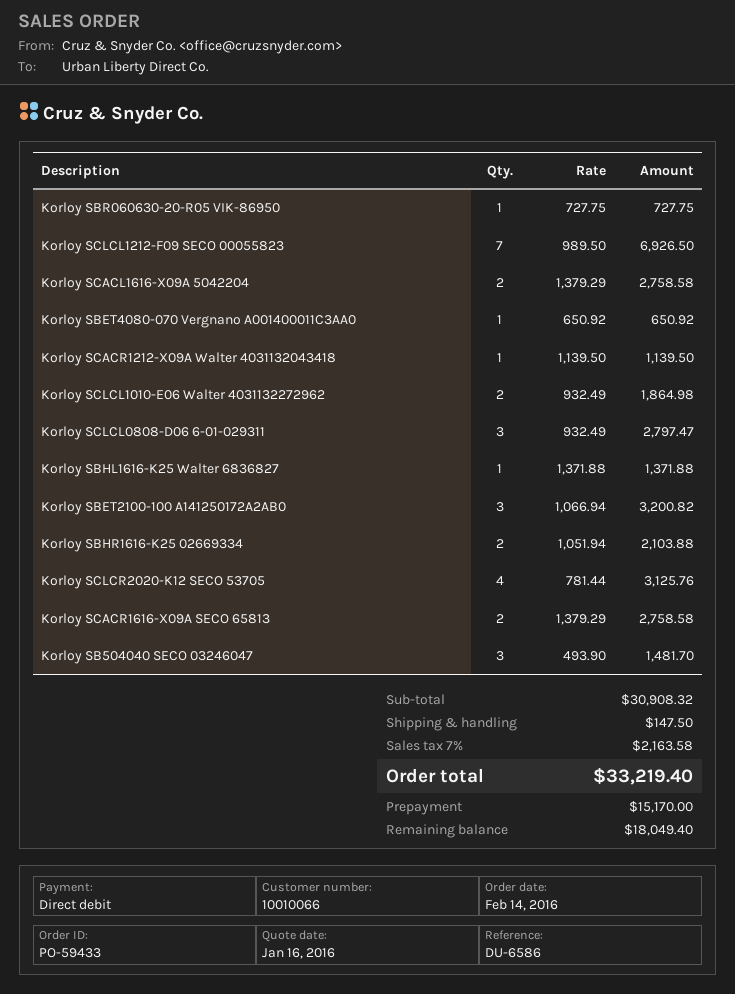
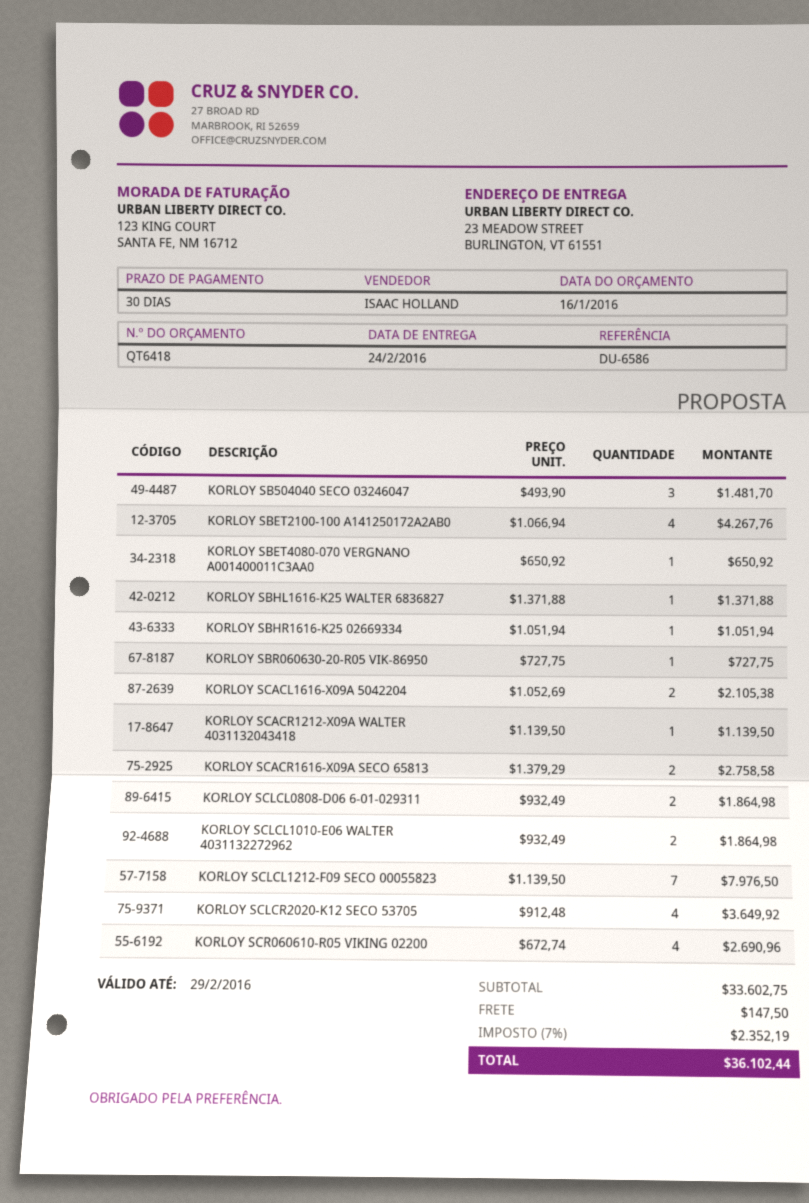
Korloy SCLCL1212-F09 SECO 00055823: 7 x 989.50 = 6926.50 -> 7 x 1139.50 = 7976.50
Korloy SCACL1616-X09A 5042204: 2 x 1379.29 = 2758.58 -> 2 x 1052.69 = 2105.38
Korloy SCLCL0808-D06 6-01-029311: 3 x 932.49 = 2797.47 -> 2 x 932.49 = 1864.98
Korloy SBET2100-100 A141250172A2AB0: 3 x 1066.94 = 3200.82 -> 4 x 1066.94 = 4267.76
Korloy SBHR1616-K25 02669334: 2 x 1051.94 = 2103.88 -> 1 x 1051.94 = 1051.94
Korloy SCLCR2020-K12 SECO 53705: 4 x 781.44 = 3125.76 -> 4 x 912.48 = 3649.92
KORLOY SCR060610-R05 VIKING 02200: none -> 4 x 672.74 = 2690.96
subtotal: 30908.32 -> 33602.75
tax: 7% = 2163.58 -> 7% = 2352.19
total: 33219.40 -> 36102.44

